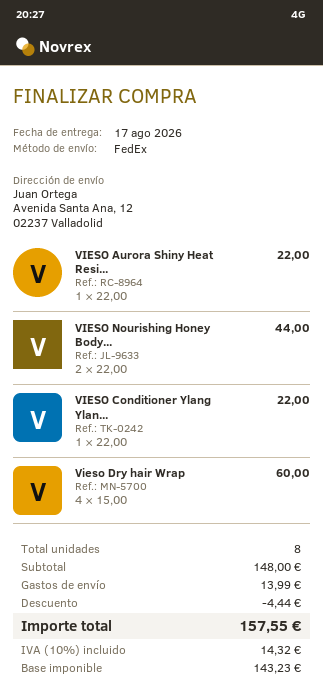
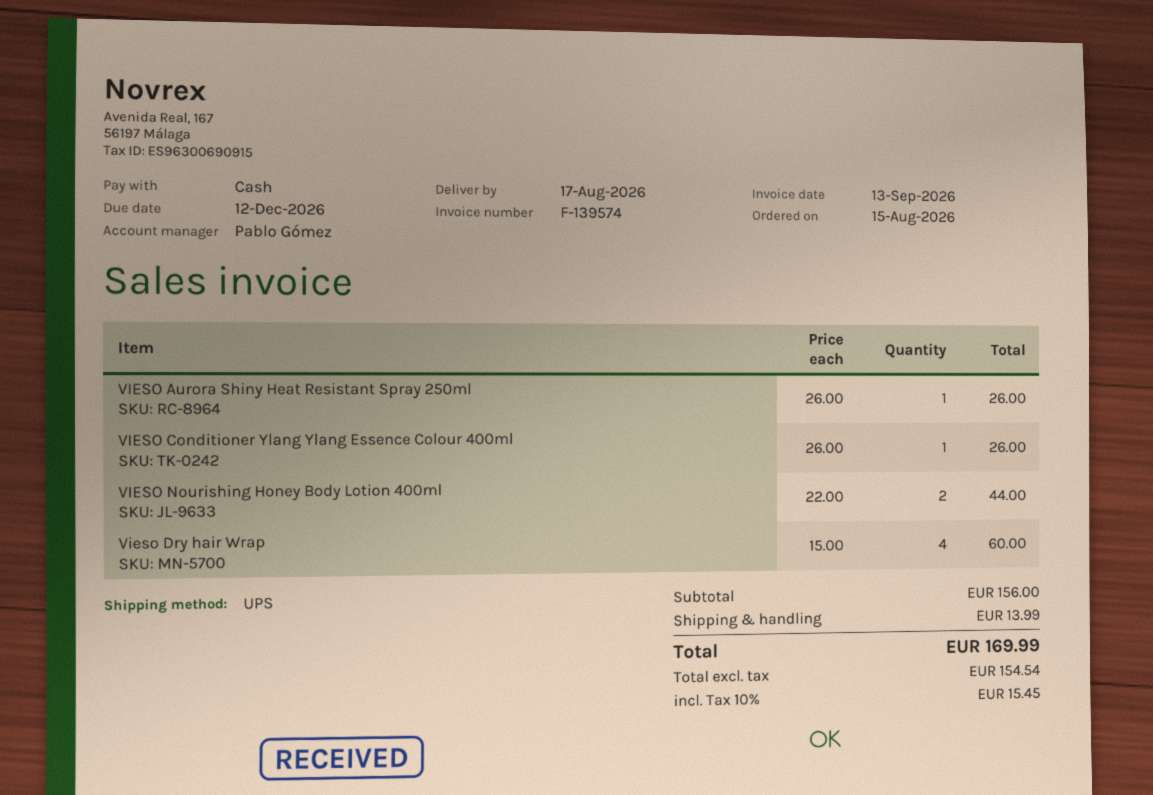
shipping method: FedEx -> UPS
VIESO Aurora Shiny Heat Resi...: 1 x 22.00 = 22.00 -> 1 x 26.00 = 26.00
VIESO Conditioner Ylang Ylan...: 1 x 22.00 = 22.00 -> 1 x 26.00 = 26.00
subtotal: 148.00 -> 156.00
discount: 4.44 -> none
net: 143.23 -> 154.54
tax: 10% = 14.32 -> 10% = 15.45
total: 157.55 -> 169.99

